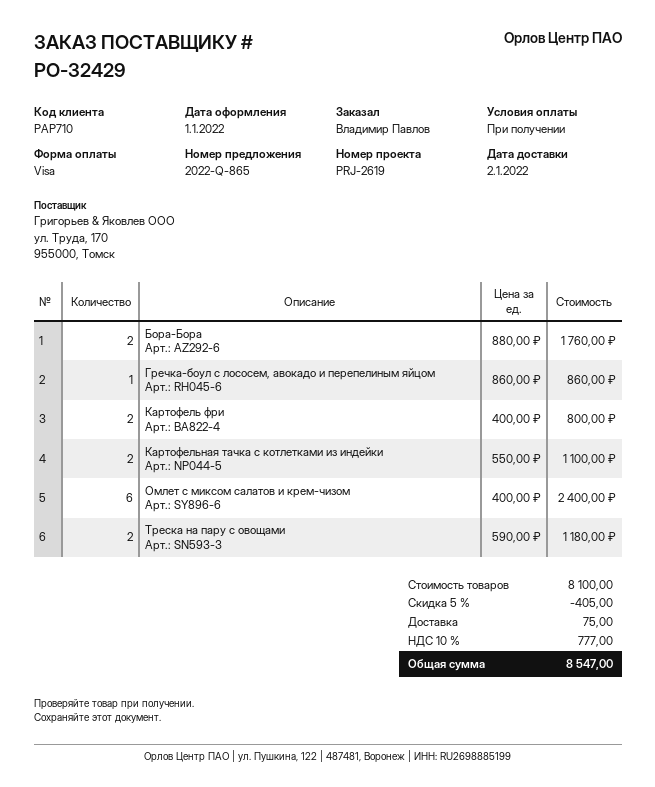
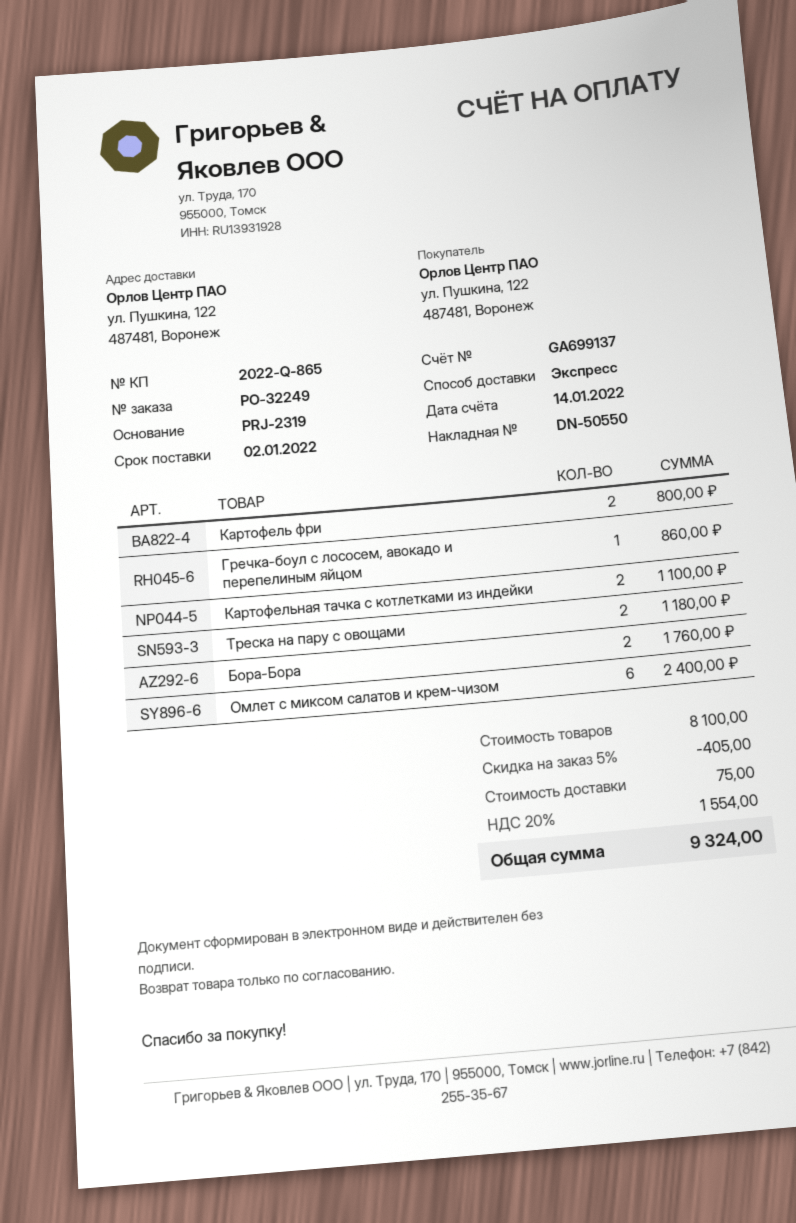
order number: PO-32429 -> PO-32249
reference: PRJ-2619 -> PRJ-2319
tax: 10% = 777.00 -> 20% = 1554.00
total: 8547.00 -> 9324.00

